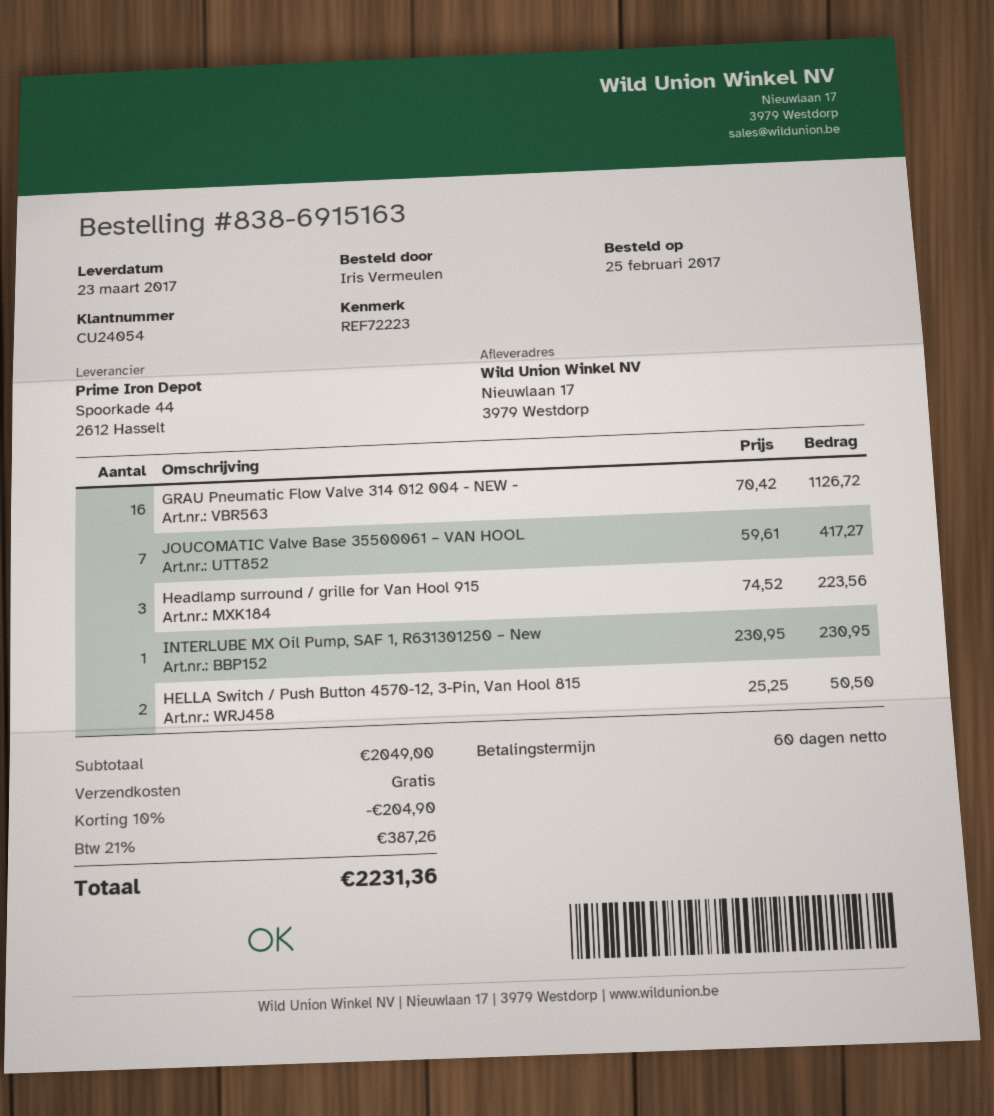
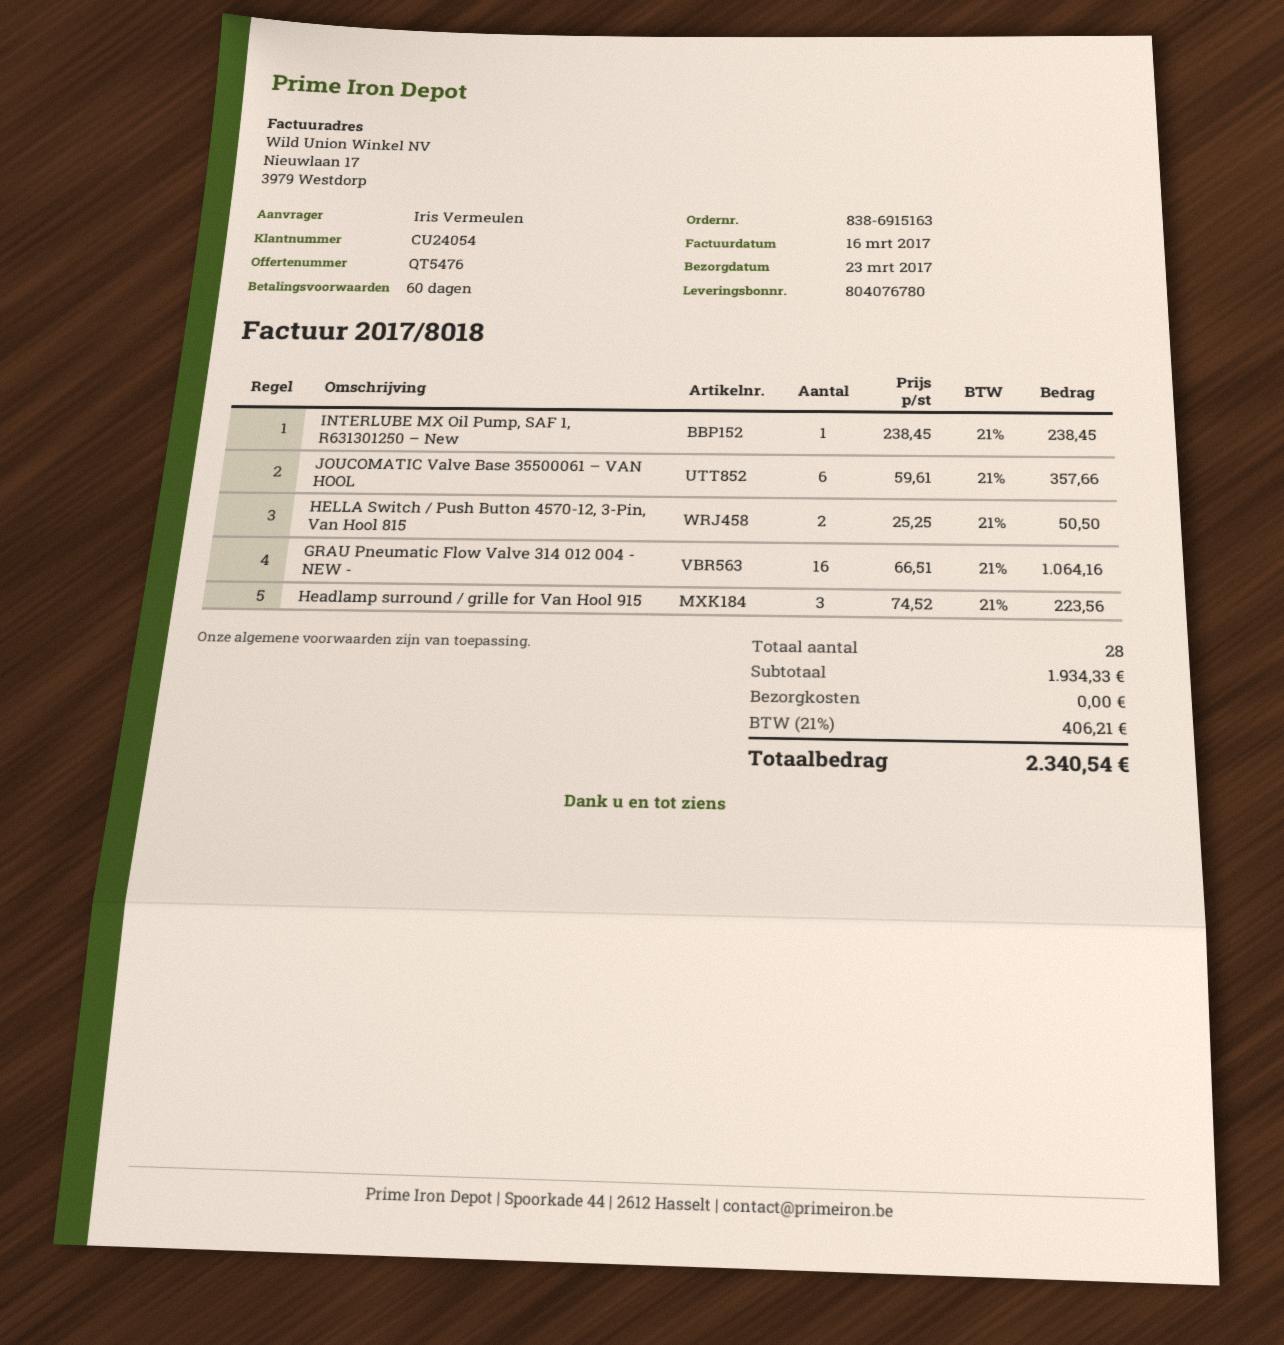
GRAU Pneumatic Flow Valve 314 012 004 - NEW -: 16 x 70.42 = 1126.72 -> 16 x 66.51 = 1064.16
JOUCOMATIC Valve Base 35500061 – VAN HOOL: 7 x 59.61 = 417.27 -> 6 x 59.61 = 357.66
INTERLUBE MX Oil Pump, SAF 1, R631301250 – New: 1 x 230.95 = 230.95 -> 1 x 238.45 = 238.45
subtotal: 2049.00 -> 1934.33
discount: 10% = 204.90 -> none
tax: 21% = 387.26 -> 21% = 406.21
total: 2231.36 -> 2340.54

